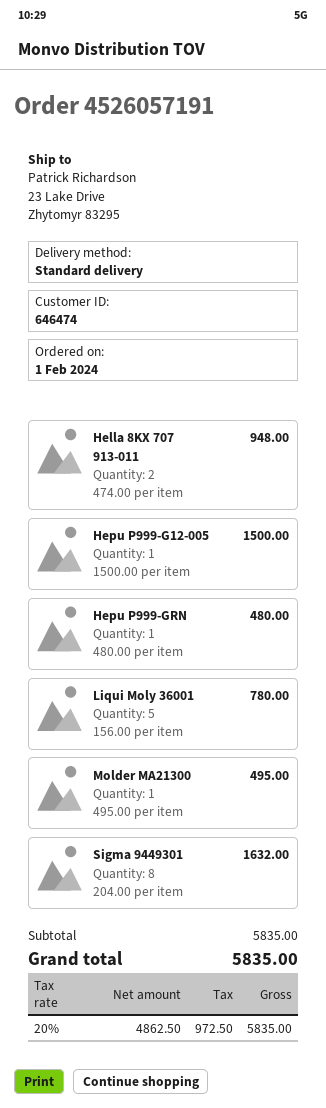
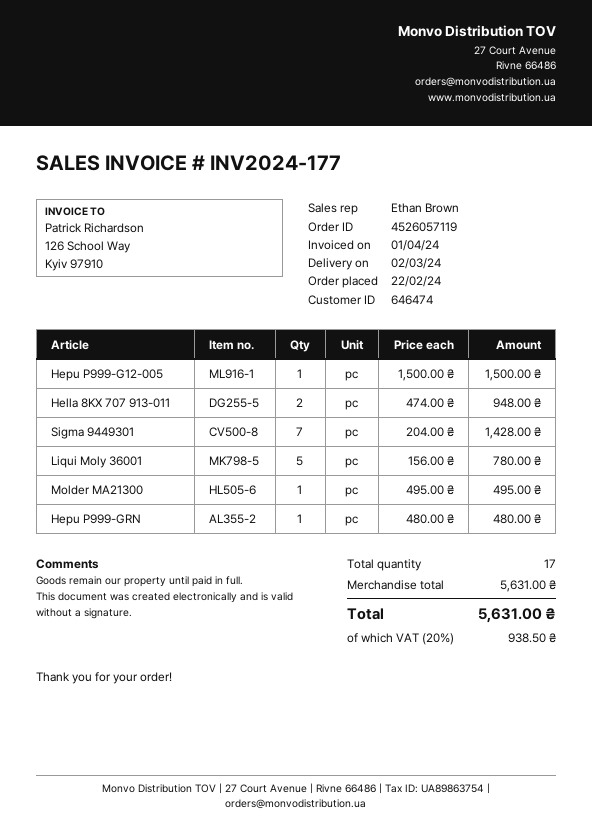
order number: 4526057191 -> 4526057119
order date: 2024-02-01 -> 2024-02-22
Sigma 9449301: 8 x 204.00 = 1632.00 -> 7 x 204.00 = 1428.00
subtotal: 5835.00 -> 5631.00
tax: 20% = 972.50 -> 20% = 938.50
total: 5835.00 -> 5631.00

